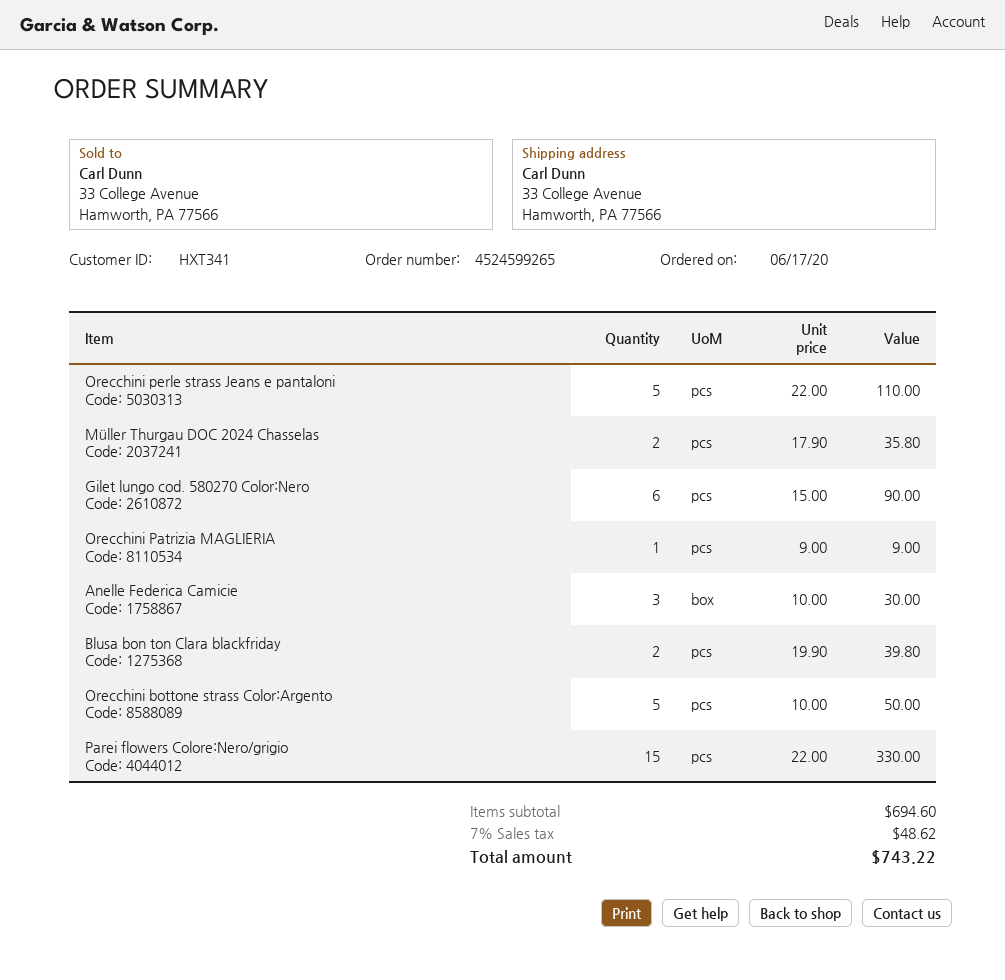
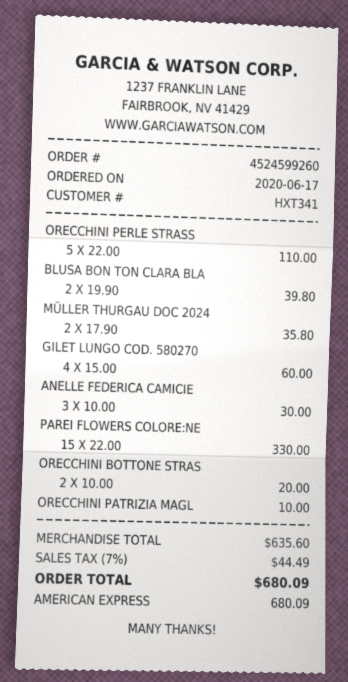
order number: 4524599265 -> 4524599260
Gilet lungo cod. 580270 Color:Nero: 6 x 15.00 = 90.00 -> 4 x 15.00 = 60.00
Orecchini Patrizia MAGLIERIA: 1 x 9.00 = 9.00 -> 1 x 10.00 = 10.00
Orecchini bottone strass Color:Argento: 5 x 10.00 = 50.00 -> 2 x 10.00 = 20.00
subtotal: 694.60 -> 635.60
tax: 7% = 48.62 -> 7% = 44.49
total: 743.22 -> 680.09

